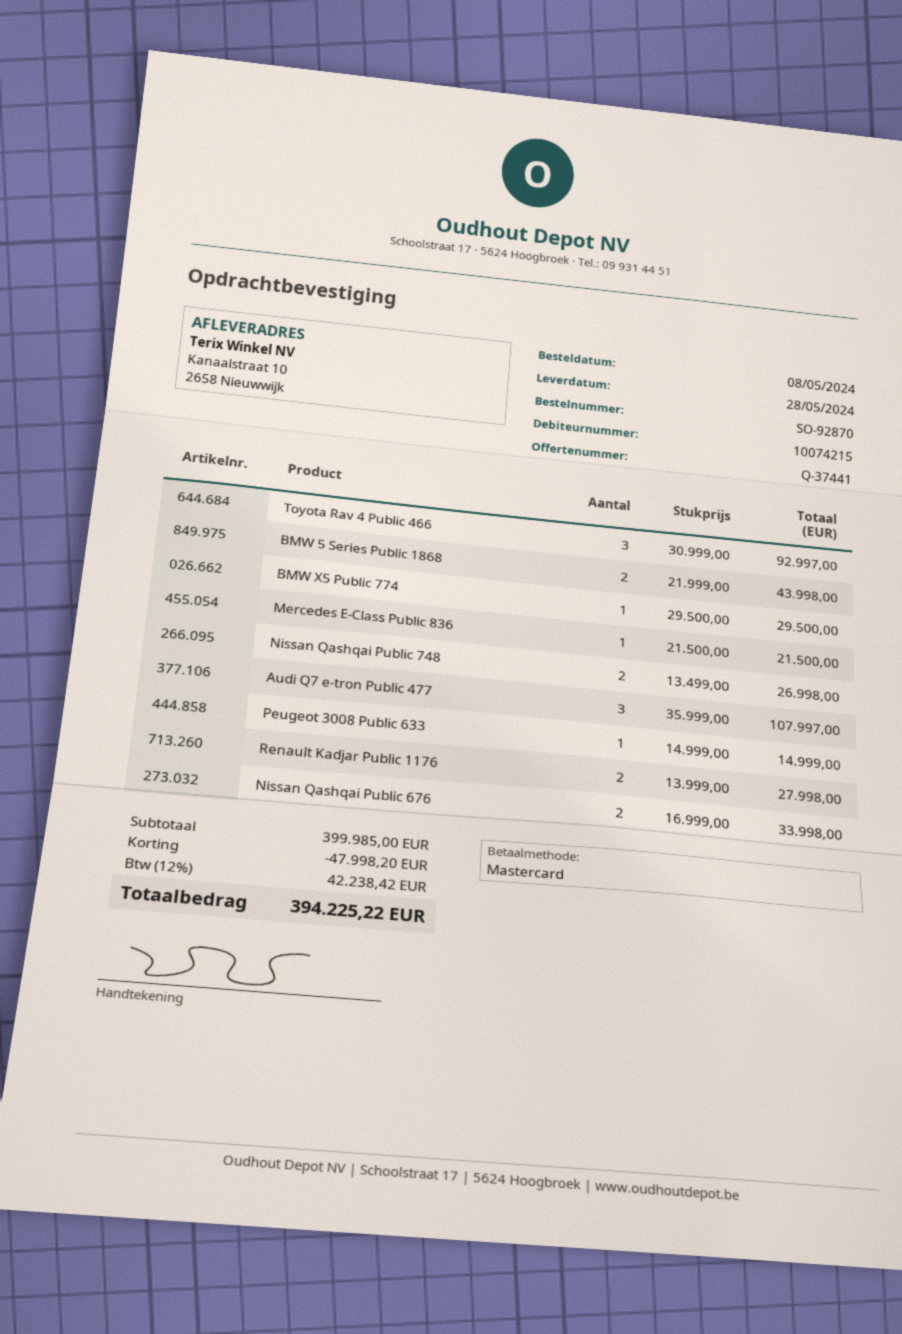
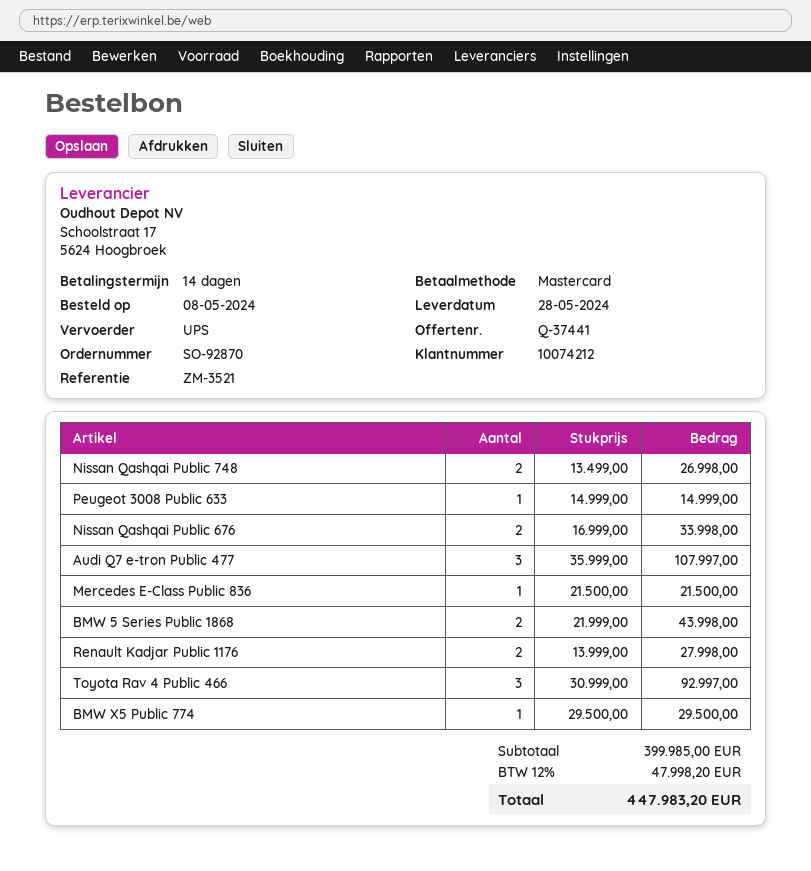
customer number: 10074215 -> 10074212
discount: 47998.20 -> none
tax: 12% = 42238.42 -> 12% = 47998.20
total: 394225.22 -> 447983.20

